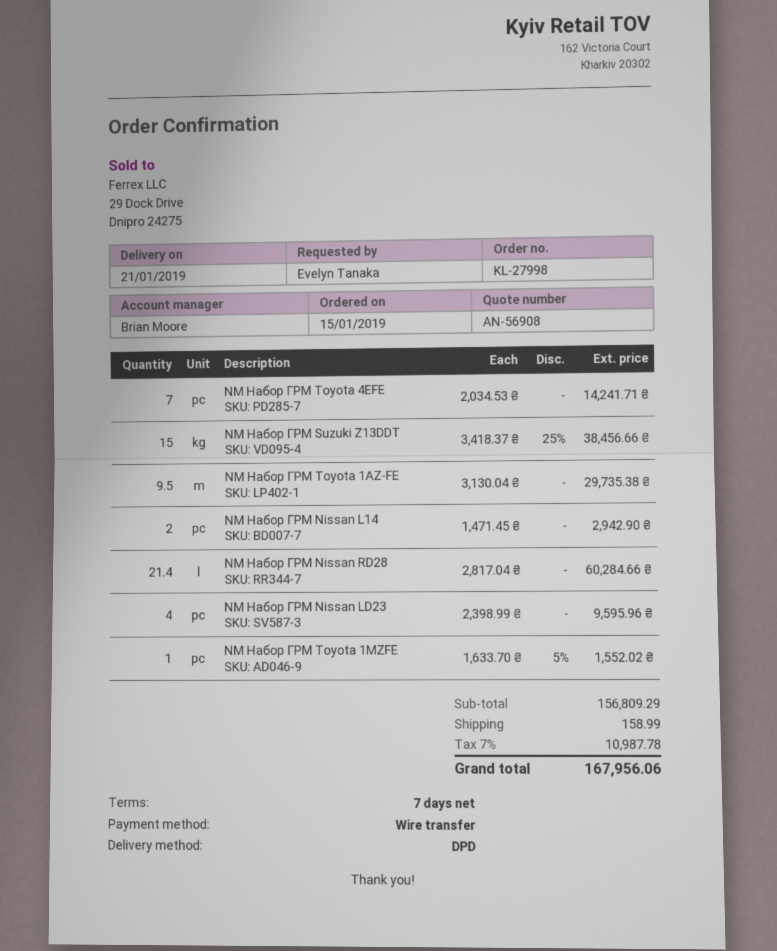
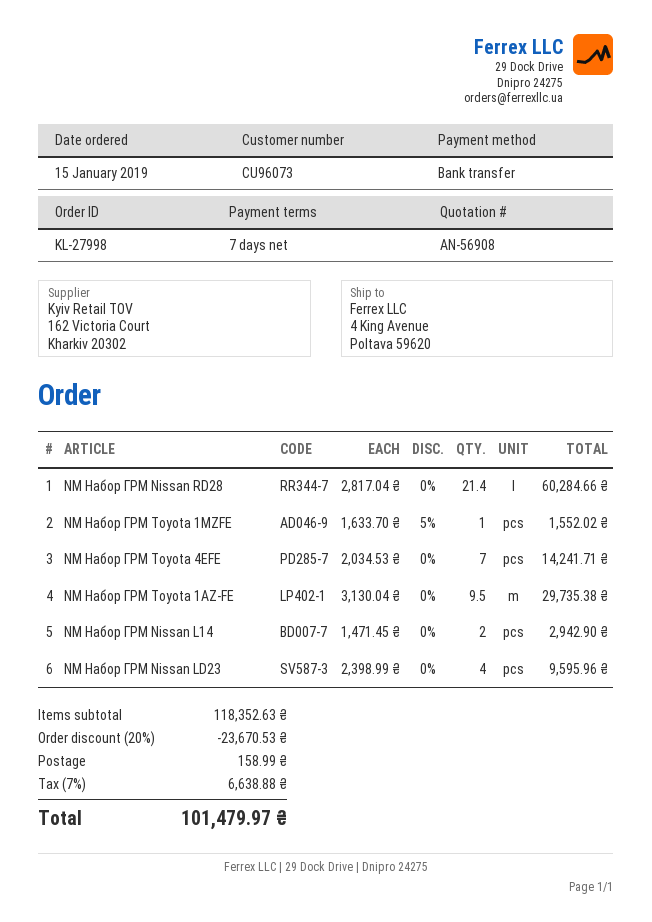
NM Набор ГРМ Suzuki Z13DDT: 15 x 3418.37 - 25% = 38456.66 -> none
subtotal: 156809.29 -> 118352.63
discount: none -> 20% = 23670.53
tax: 7% = 10987.78 -> 7% = 6638.88
total: 167956.06 -> 101479.97

